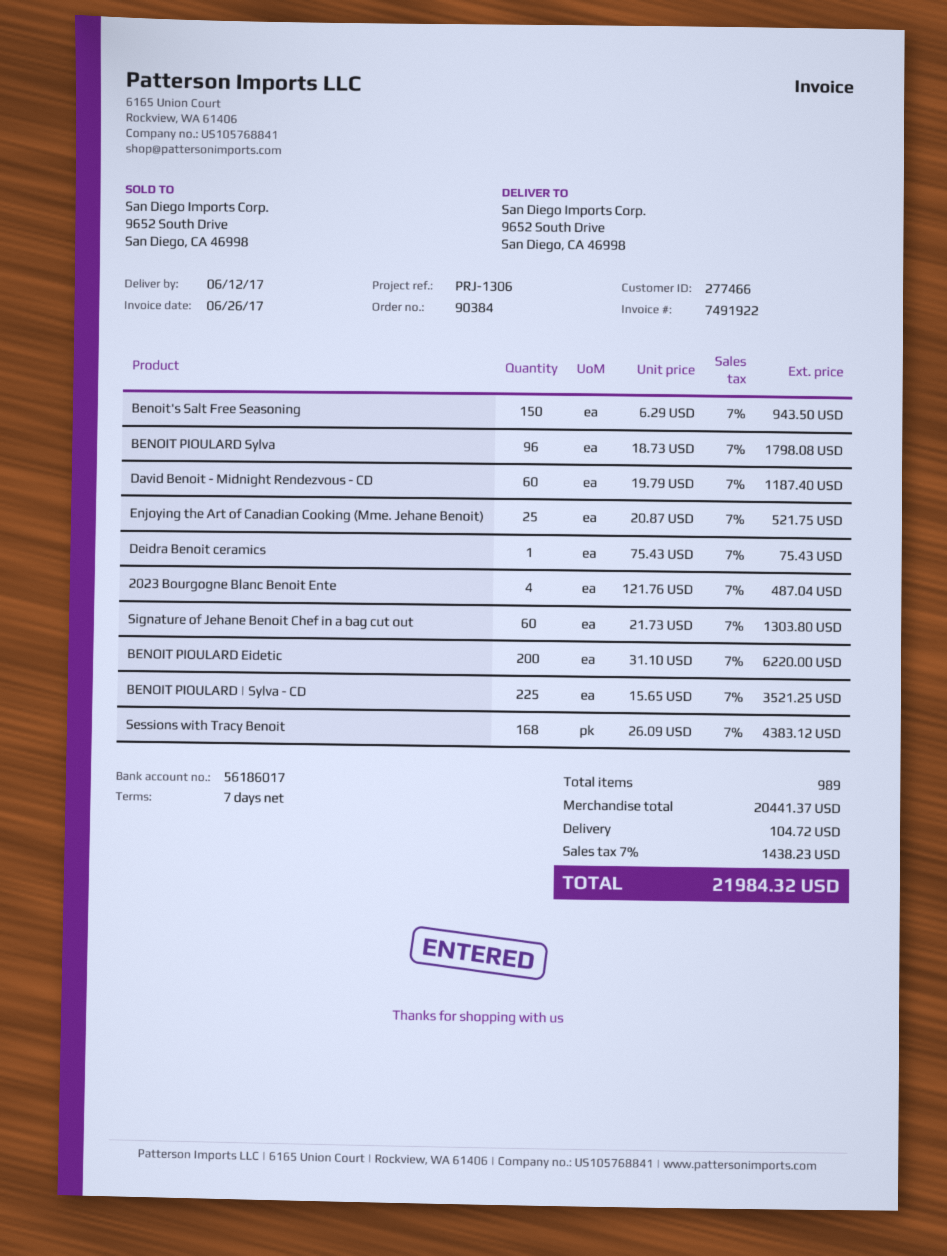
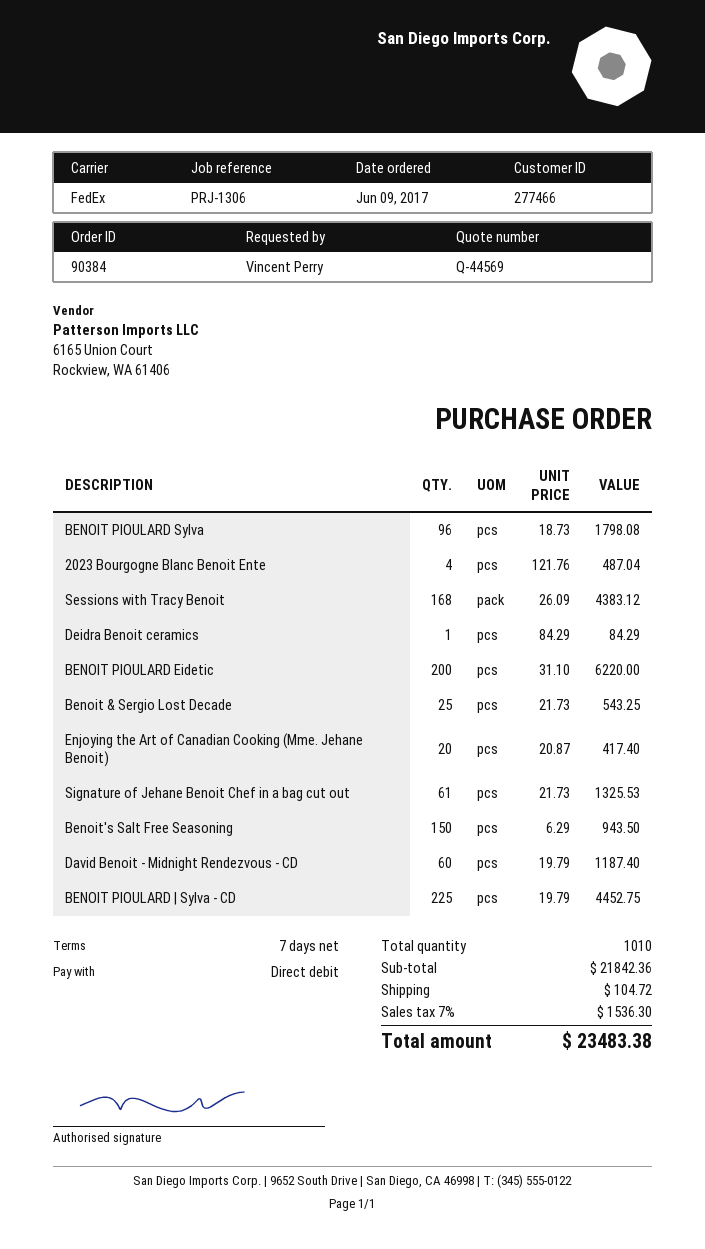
Enjoying the Art of Canadian Cooking (Mme. Jehane Benoit): 25 x 20.87 = 521.75 -> 20 x 20.87 = 417.40
Deidra Benoit ceramics: 1 x 75.43 = 75.43 -> 1 x 84.29 = 84.29
Signature of Jehane Benoit Chef in a bag cut out: 60 x 21.73 = 1303.80 -> 61 x 21.73 = 1325.53
BENOIT PIOULARD | Sylva - CD: 225 x 15.65 = 3521.25 -> 225 x 19.79 = 4452.75
Benoit & Sergio Lost Decade: none -> 25 x 21.73 = 543.25
total quantity: 989 -> 1010
subtotal: 20441.37 -> 21842.36
tax: 7% = 1438.23 -> 7% = 1536.30
total: 21984.32 -> 23483.38

